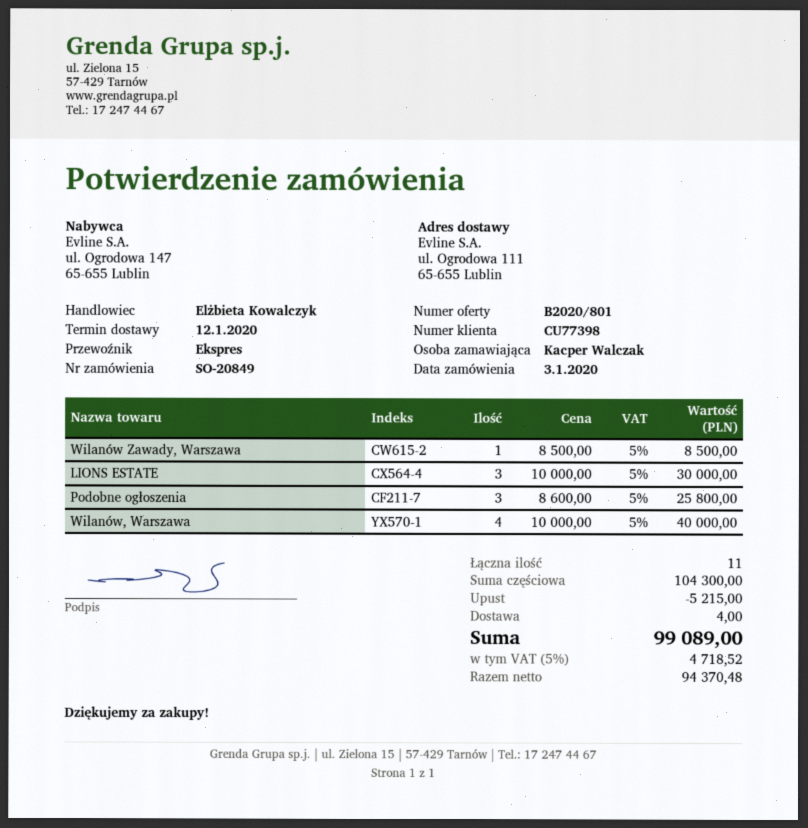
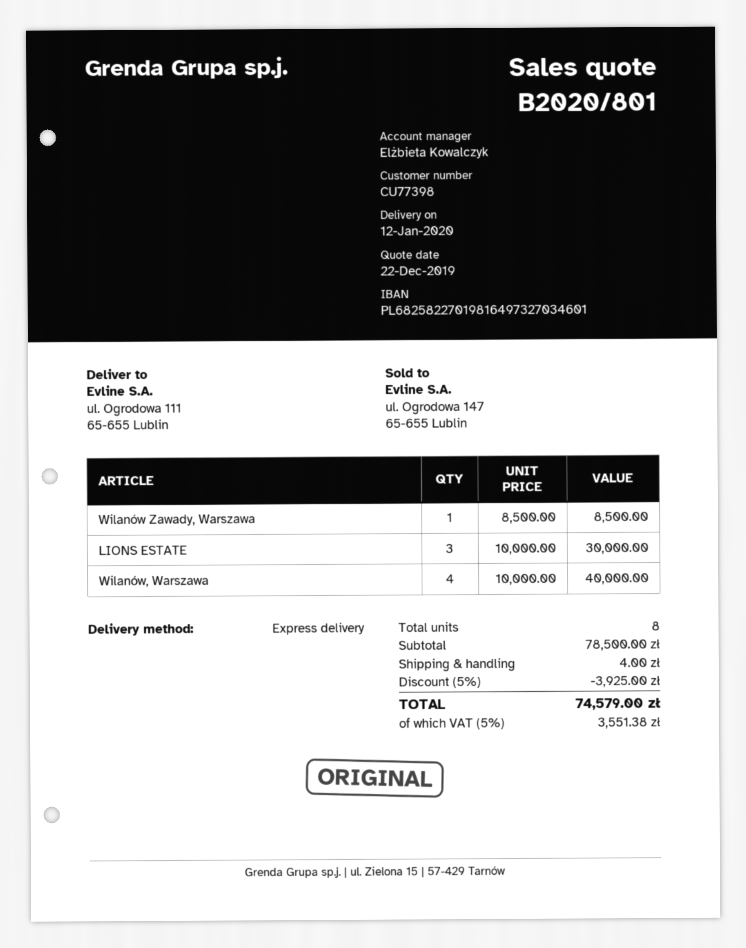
Podobne ogłoszenia: 3 x 8600.00 = 25800.00 -> none
total quantity: 11 -> 8
subtotal: 104300.00 -> 78500.00
discount: 5215.00 -> 3925.00
tax: 5% = 4718.52 -> 5% = 3551.38
total: 99089.00 -> 74579.00

